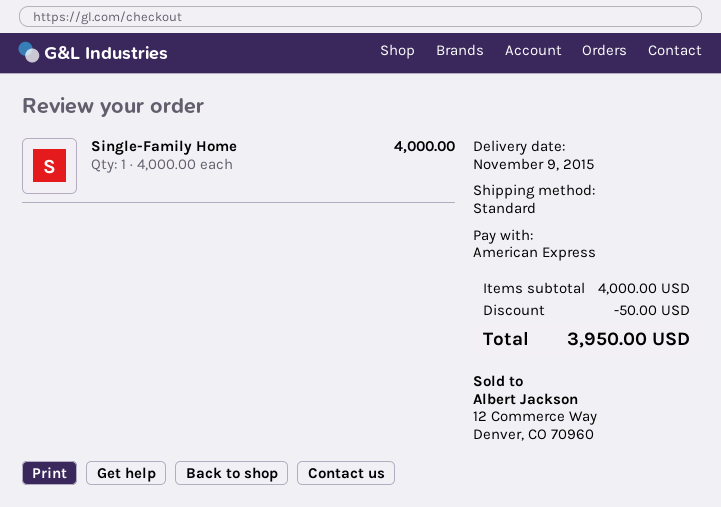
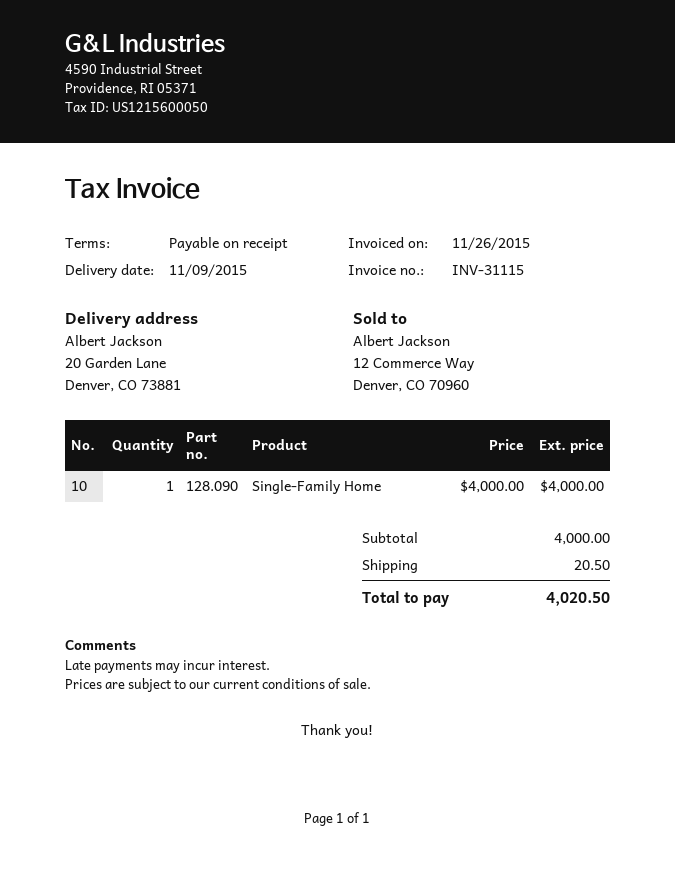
discount: 50.00 -> none
shipping: none -> 20.50
total: 3950.00 -> 4020.50

